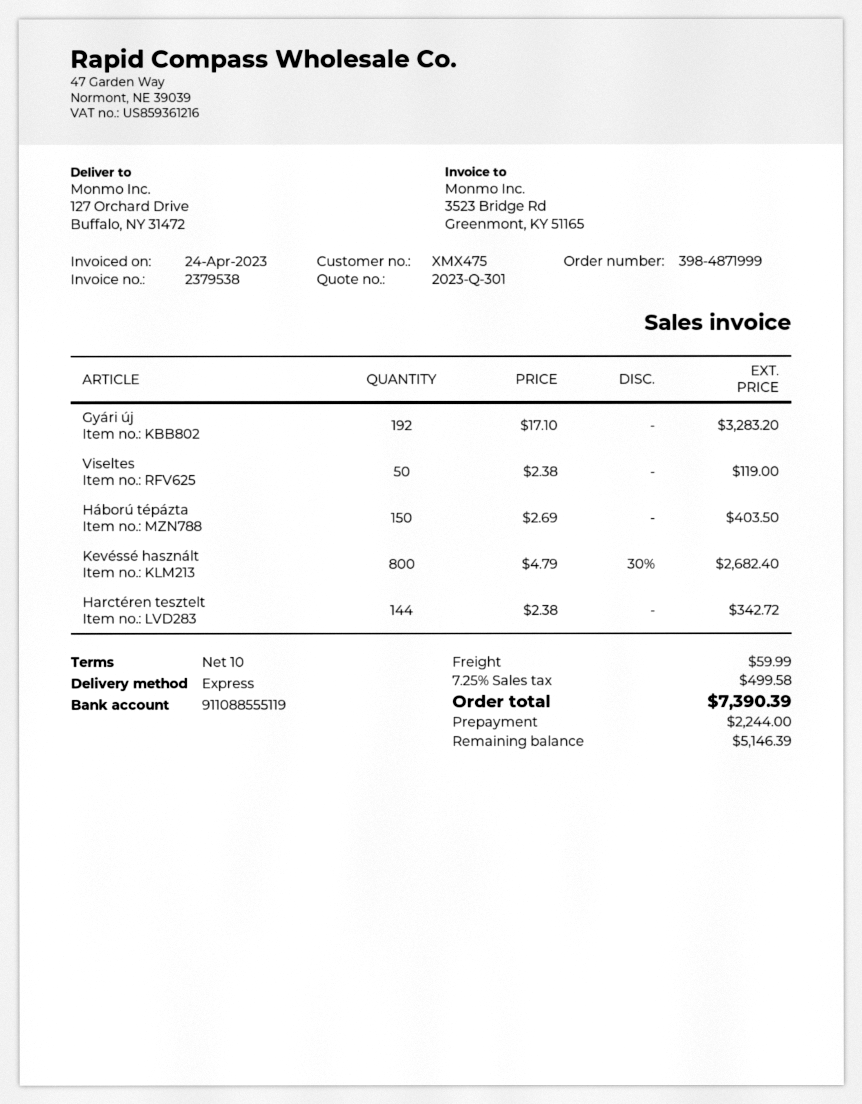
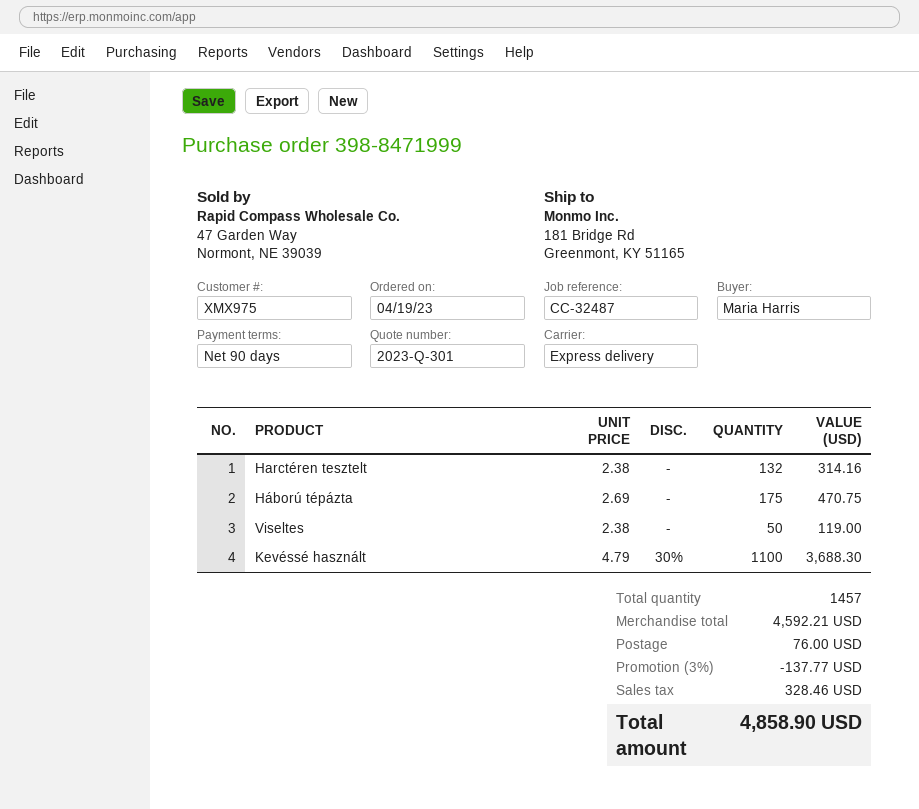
order number: 398-4871999 -> 398-8471999
payment terms: 10 days -> 90 days
customer number: XMX475 -> XMX975
ship to: 127 Orchard Drive, Buffalo, NY 31472 -> 181 Bridge Rd, Greenmont, KY 51165
Gyári új: 192 x 17.10 = 3283.20 -> none
Háború tépázta: 150 x 2.69 = 403.50 -> 175 x 2.69 = 470.75
Kevéssé használt: 800 x 4.79 - 30% = 2682.40 -> 1100 x 4.79 - 30% = 3688.30
Harctéren tesztelt: 144 x 2.38 = 342.72 -> 132 x 2.38 = 314.16
discount: none -> 3% = 137.77
shipping: 59.99 -> 76.00
tax: 499.58 -> 328.46
total: 7390.39 -> 4858.90

